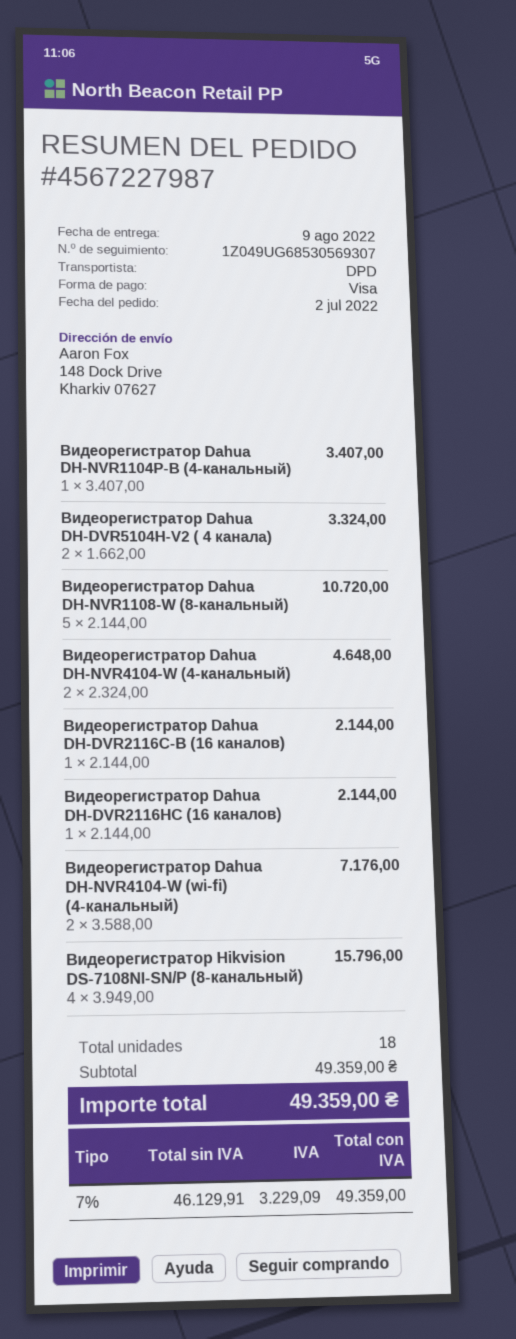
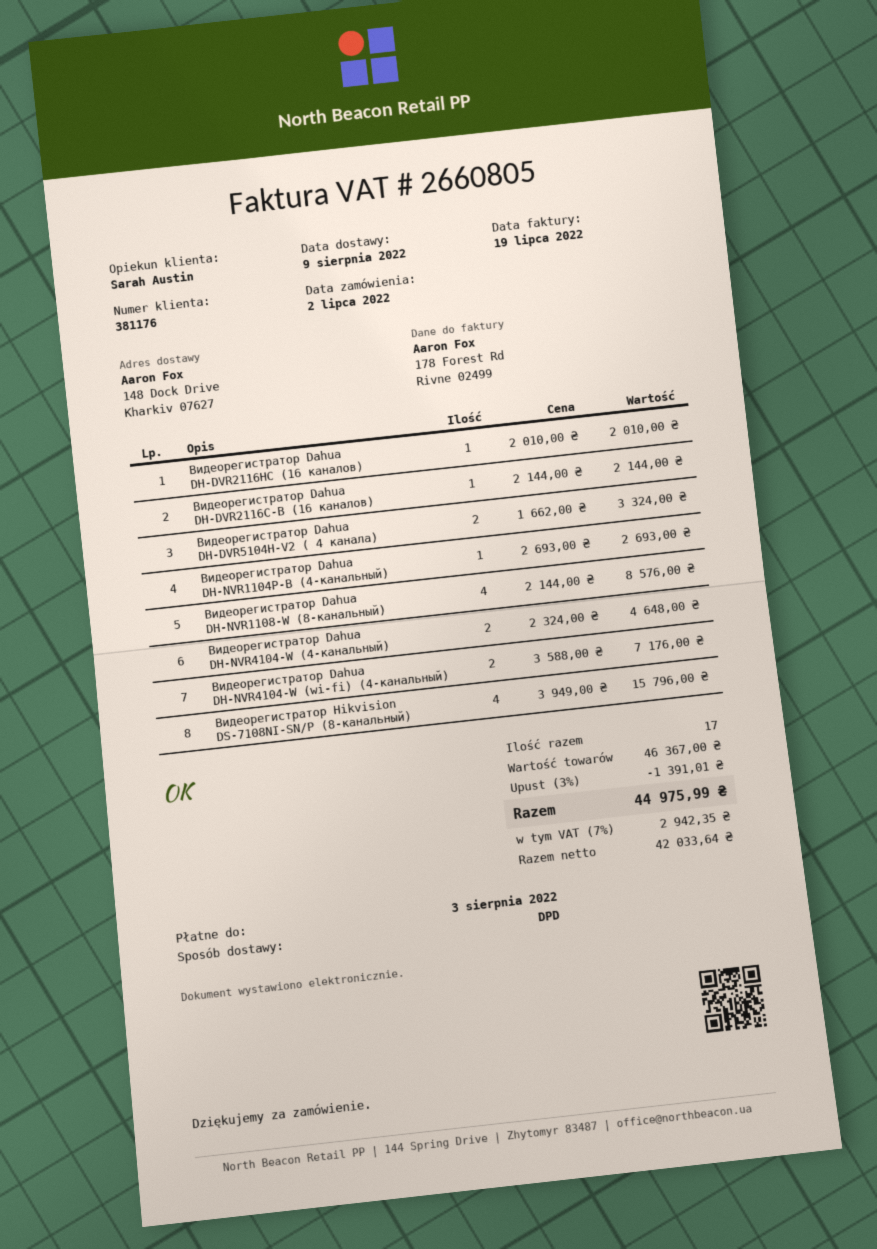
Видеорегистратор Dahua DH-NVR1104P-B (4-канальный): 1 x 3407.00 = 3407.00 -> 1 x 2693.00 = 2693.00
Видеорегистратор Dahua DH-NVR1108-W (8-канальный): 5 x 2144.00 = 10720.00 -> 4 x 2144.00 = 8576.00
Видеорегистратор Dahua DH-DVR2116HС (16 каналов): 1 x 2144.00 = 2144.00 -> 1 x 2010.00 = 2010.00
total quantity: 18 -> 17
subtotal: 49359.00 -> 46367.00
discount: none -> 3% = 1391.01
net: 46129.91 -> 42033.64
tax: 7% = 3229.09 -> 7% = 2942.35
total: 49359.00 -> 44975.99

